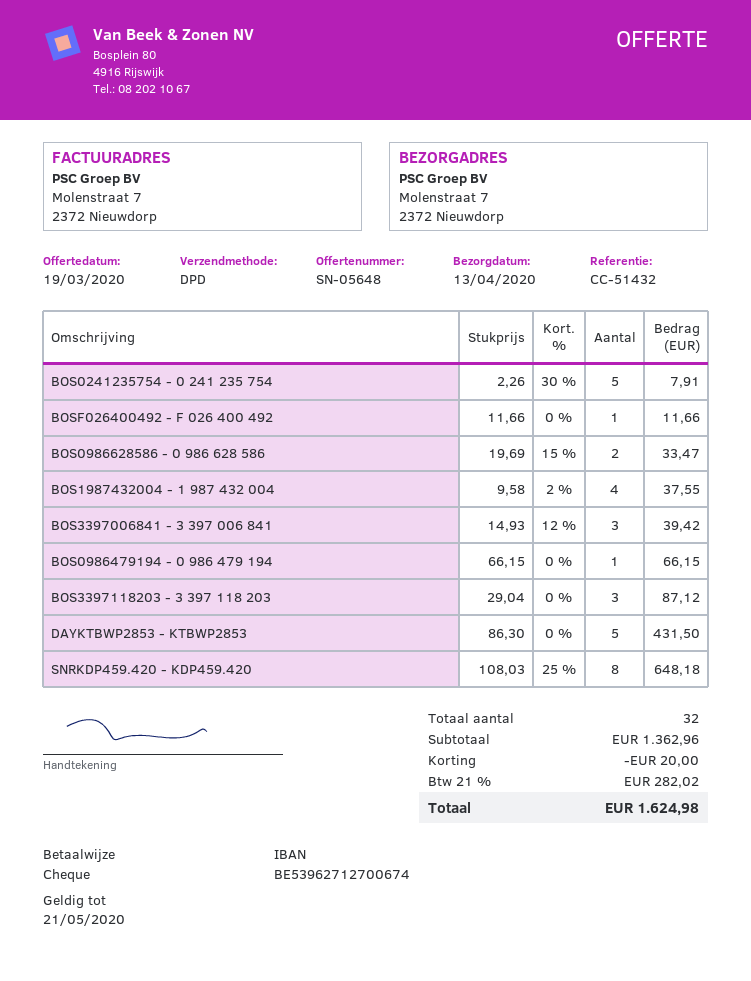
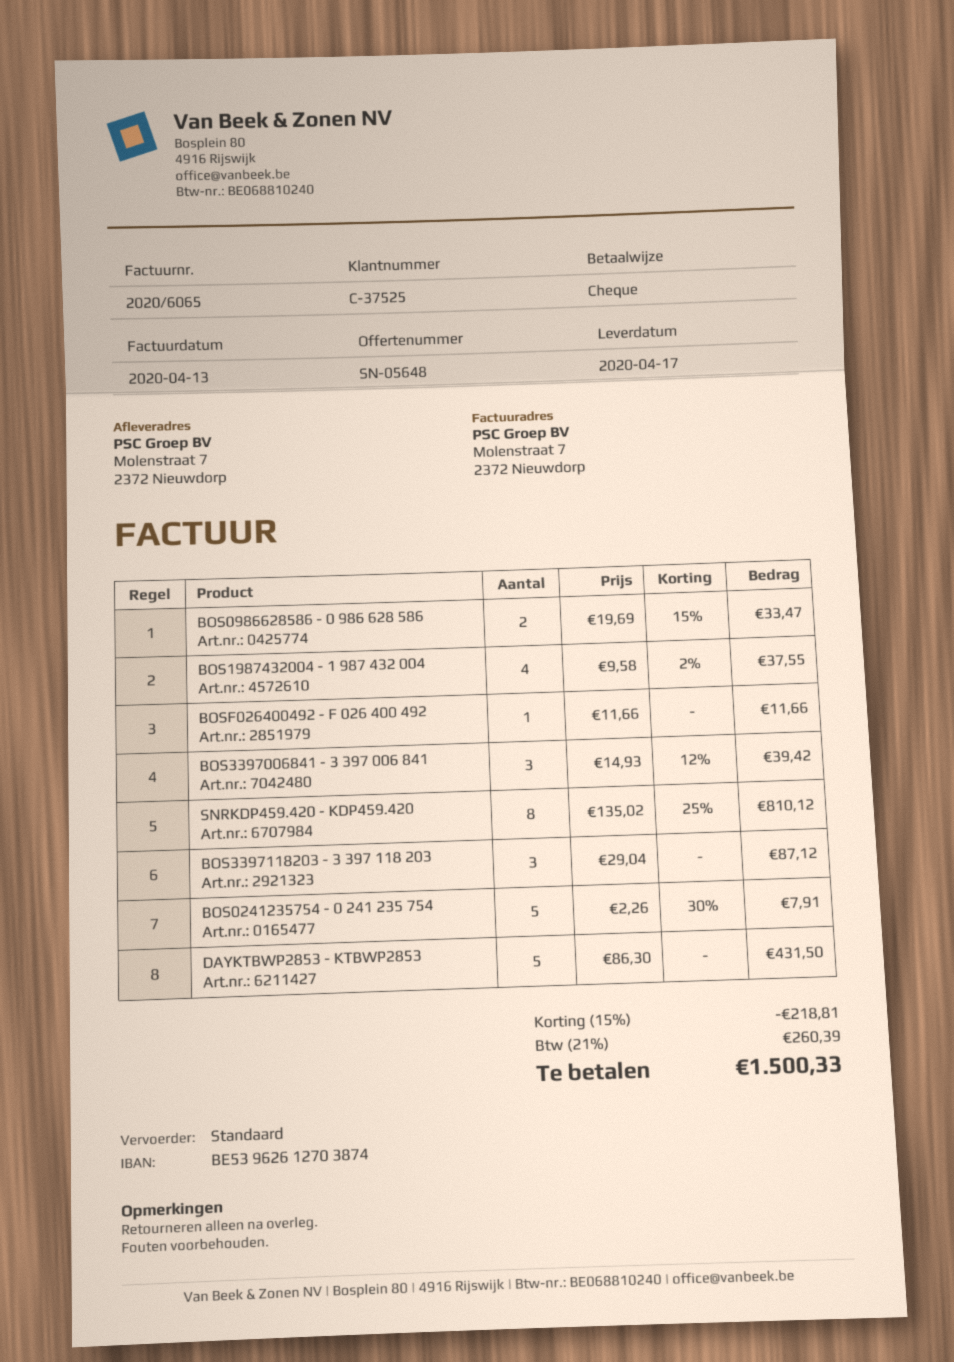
delivery date: 2020-04-13 -> 2020-04-17
bank account: BE53962712700674 -> BE53962612703874
shipping method: DPD -> standard
BOS0986479194 - 0 986 479 194: 1 x 66.15 = 66.15 -> none
SNRKDP459.420 - KDP459.420: 8 x 108.03 - 25% = 648.18 -> 8 x 135.02 - 25% = 810.12
discount: 20.00 -> 218.81
tax: 21% = 282.02 -> 21% = 260.39
total: 1624.98 -> 1500.33

